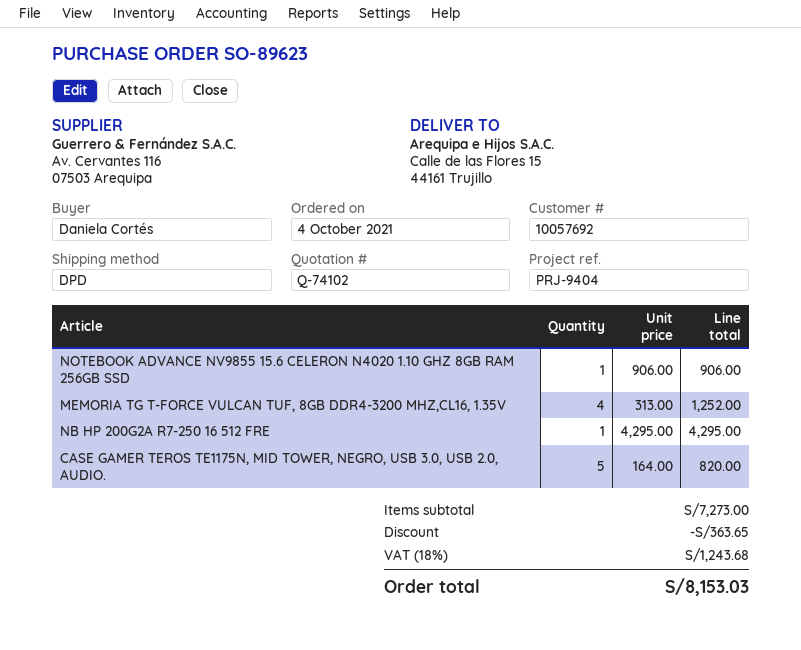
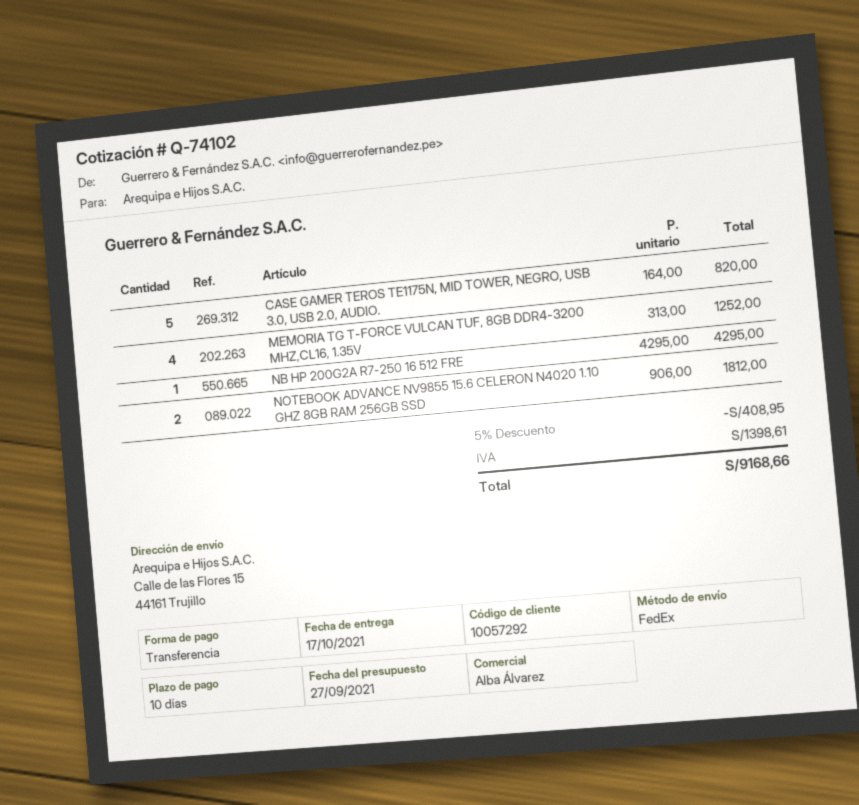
customer number: 10057692 -> 10057292
shipping method: DPD -> FedEx
NOTEBOOK ADVANCE NV9855 15.6 CELERON N4020 1.10 GHZ 8GB RAM 256GB SSD: 1 x 906.00 = 906.00 -> 2 x 906.00 = 1812.00
discount: 363.65 -> 408.95
tax: 1243.68 -> 1398.61
total: 8153.03 -> 9168.66

